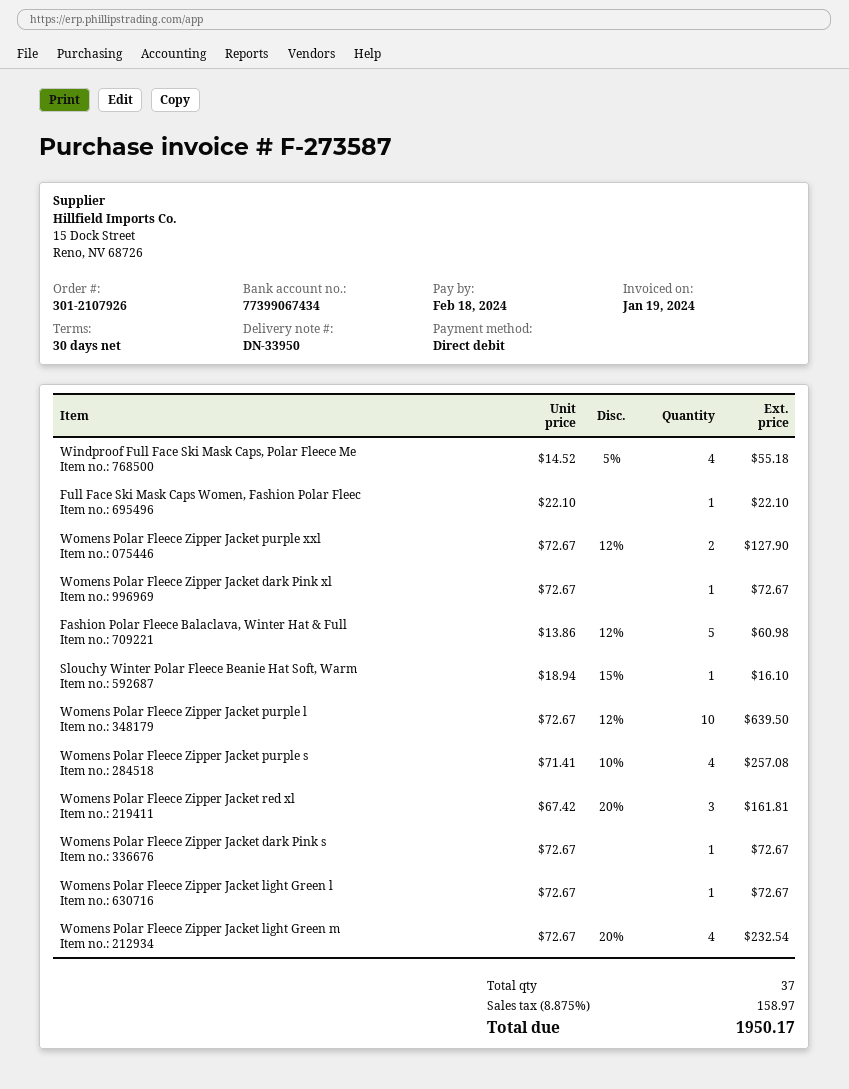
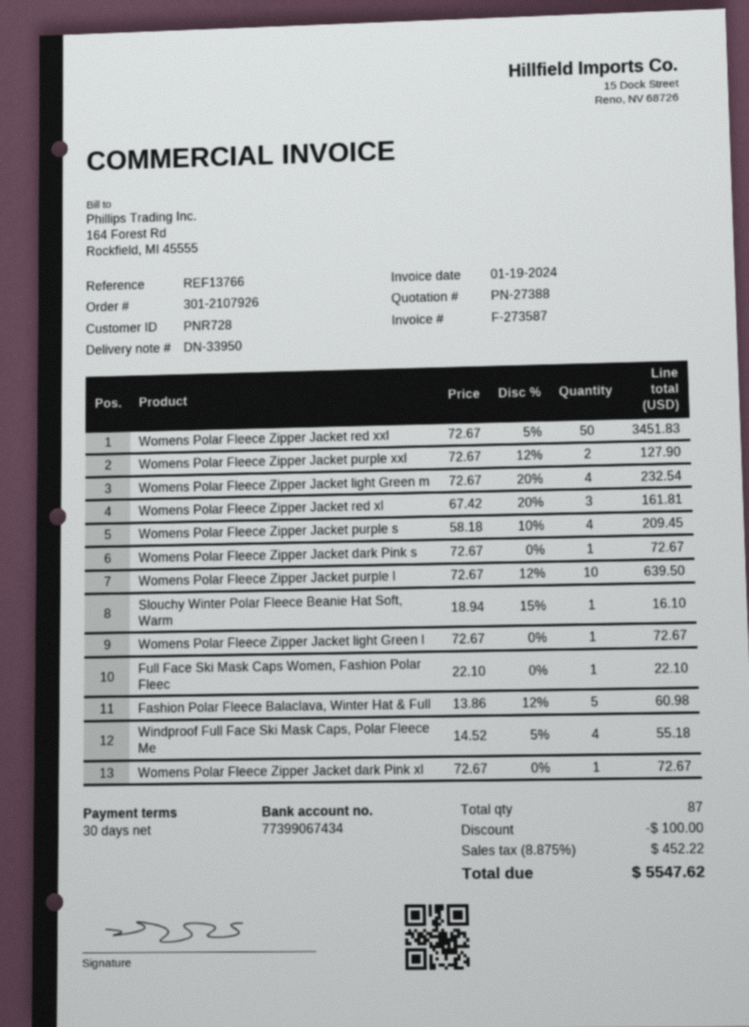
Womens Polar Fleece Zipper Jacket purple s: 4 x 71.41 - 10% = 257.08 -> 4 x 58.18 - 10% = 209.45
Womens Polar Fleece Zipper Jacket red xxl: none -> 50 x 72.67 - 5% = 3451.83
total quantity: 37 -> 87
discount: none -> 100.00
tax: 8.875% = 158.97 -> 8.875% = 452.22
total: 1950.17 -> 5547.62

